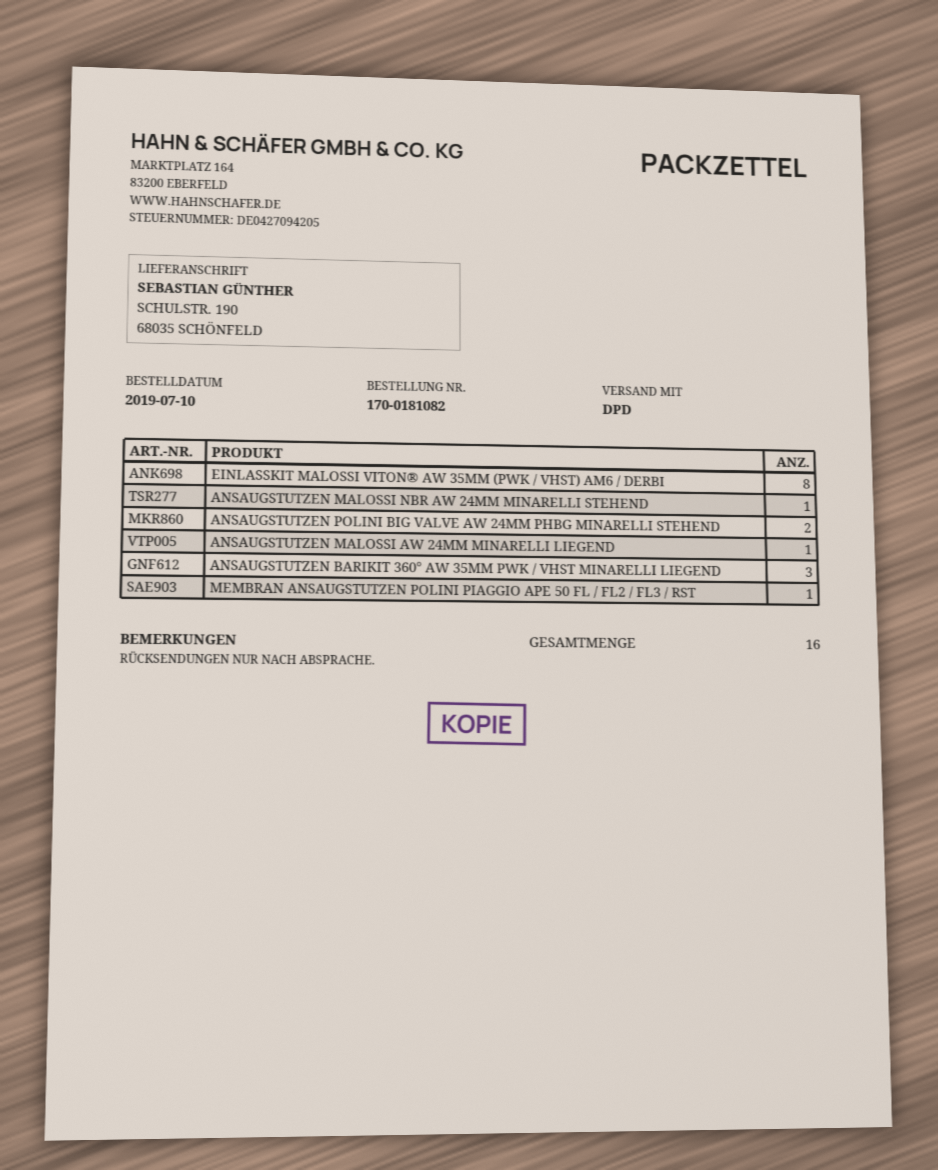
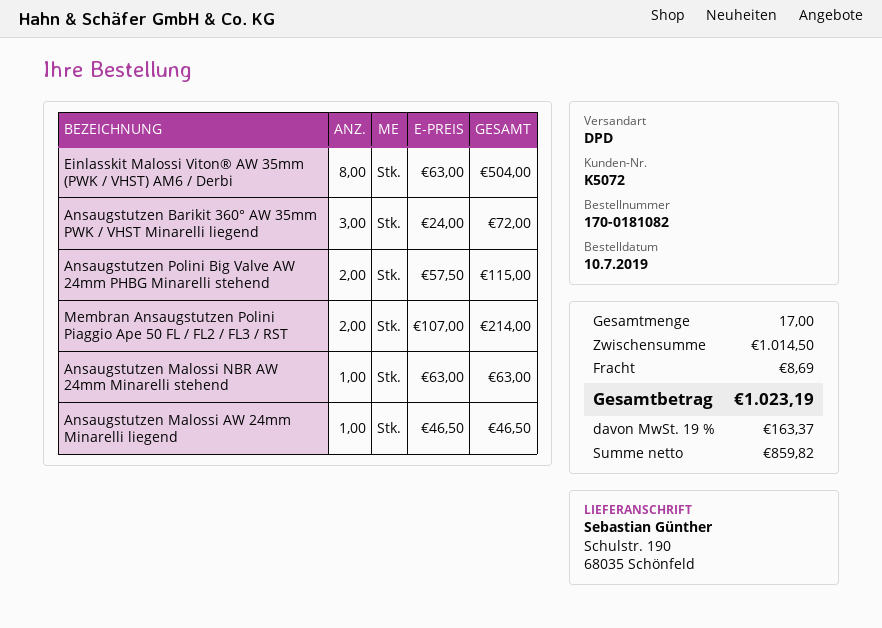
MEMBRAN ANSAUGSTUTZEN POLINI PIAGGIO APE 50 FL / FL2 / FL3 / RST: 1 -> 2
total quantity: 16 -> 17

